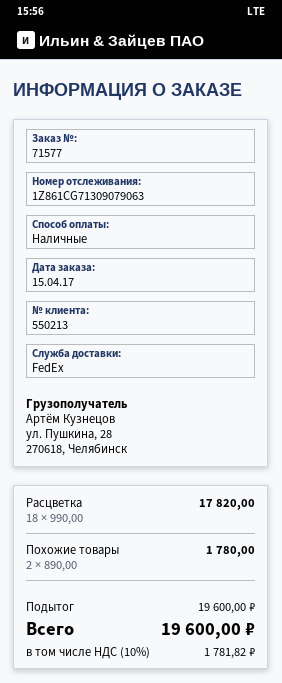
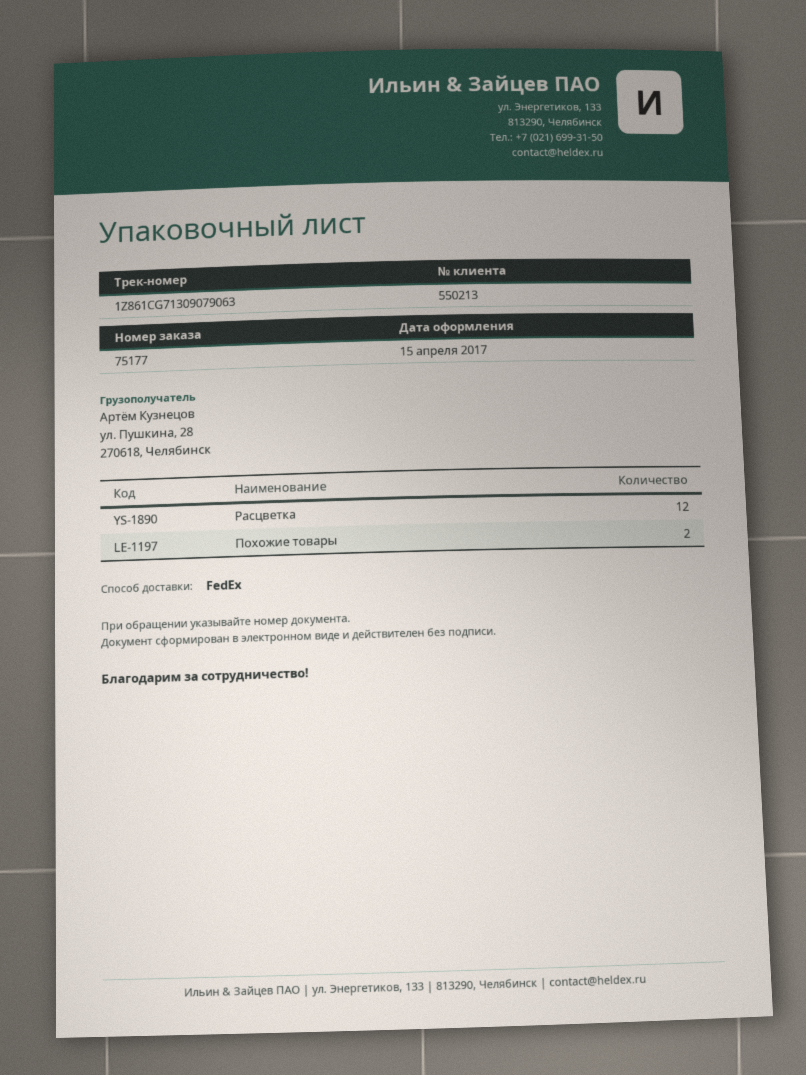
order number: 71577 -> 75177
Расцветка: 18 -> 12

